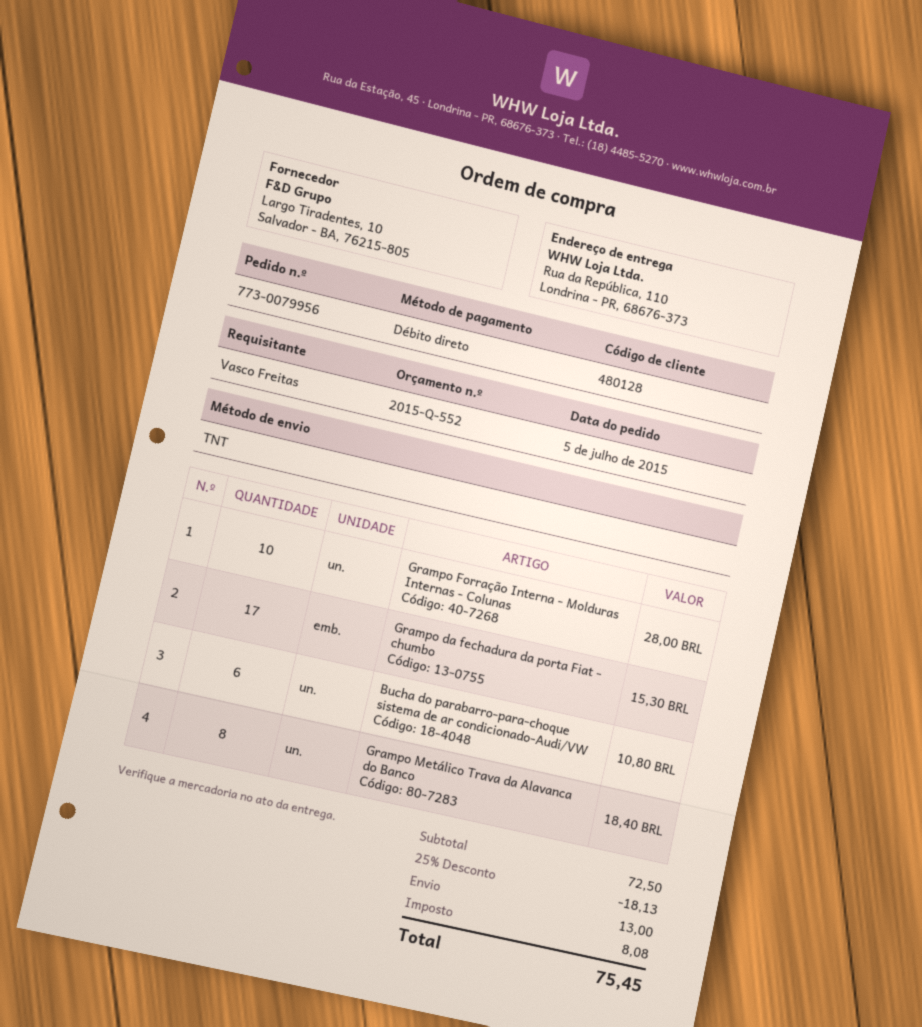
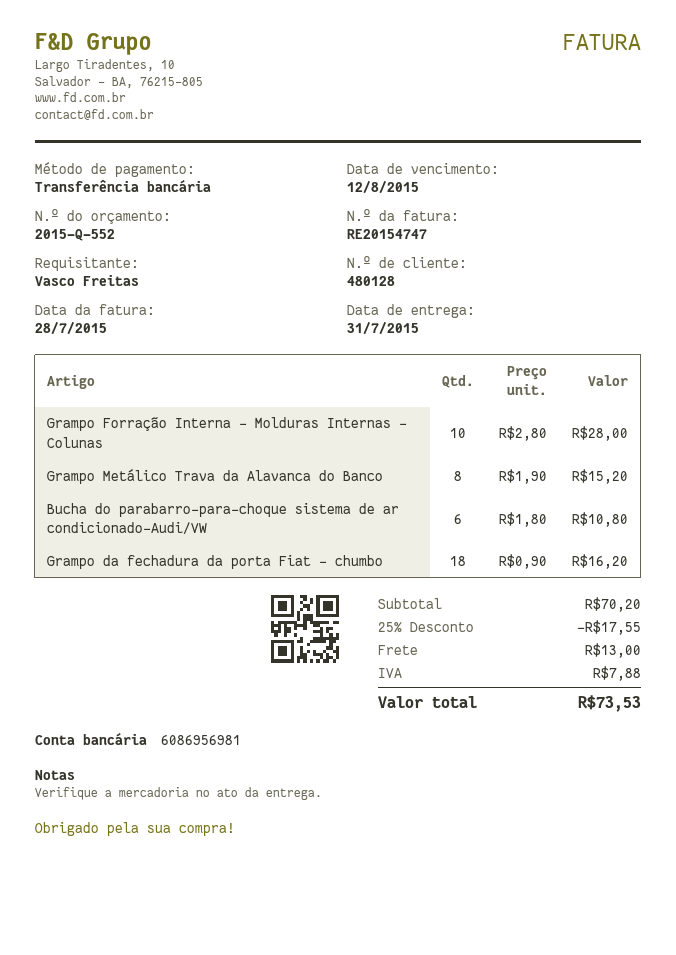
payment method: direct debit -> bank transfer
Grampo da fechadura da porta Fiat - chumbo: 17 for 15.30 -> 18 for 16.20
Grampo Metálico Trava da Alavanca do Banco: 8 for 18.40 -> 8 for 15.20
subtotal: 72.50 -> 70.20
discount: 25% = 18.13 -> 25% = 17.55
tax: 8.08 -> 7.88
total: 75.45 -> 73.53

